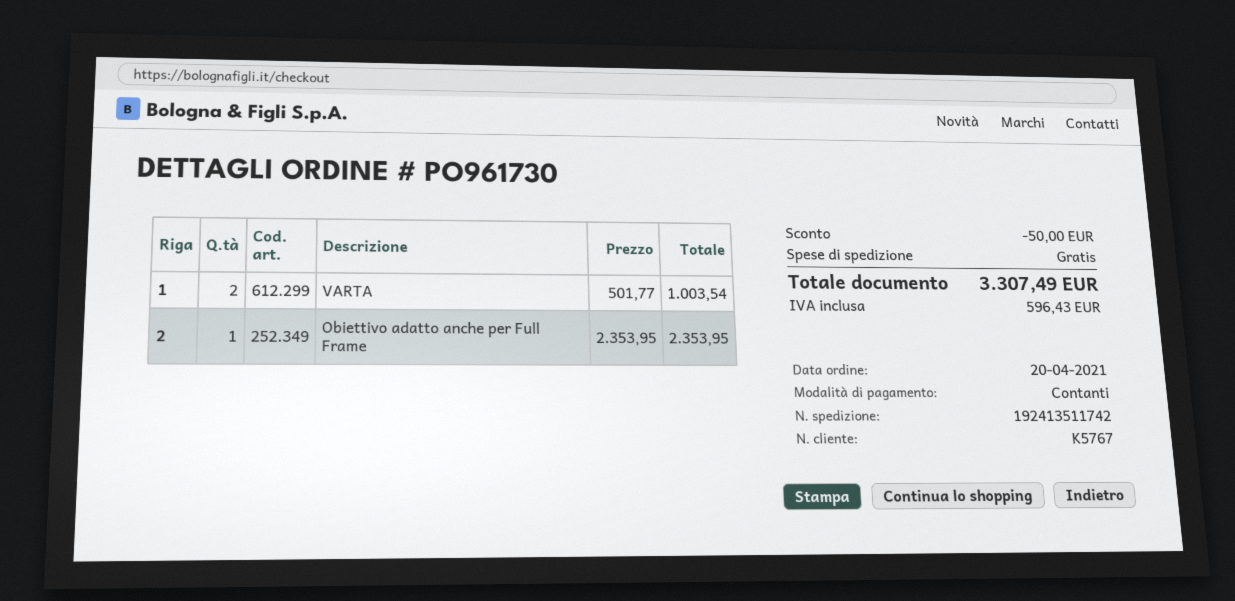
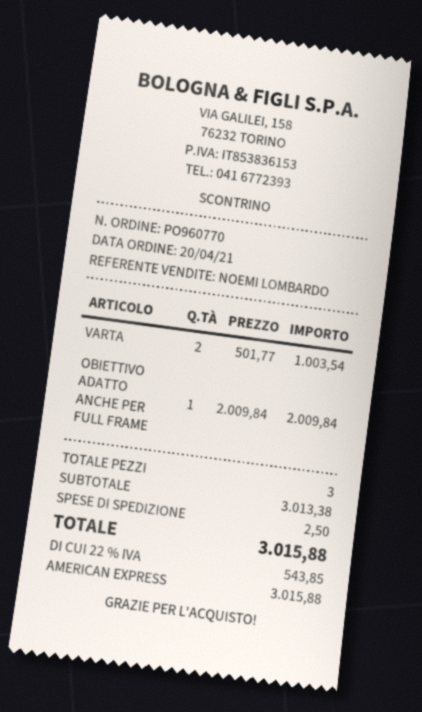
order number: PO961730 -> PO960770
payment method: cash -> American Express
Obiettivo adatto anche per Full Frame: 1 x 2353.95 = 2353.95 -> 1 x 2009.84 = 2009.84
discount: 50.00 -> none
shipping: 0.00 -> 2.50
tax: 596.43 -> 543.85
total: 3307.49 -> 3015.88

